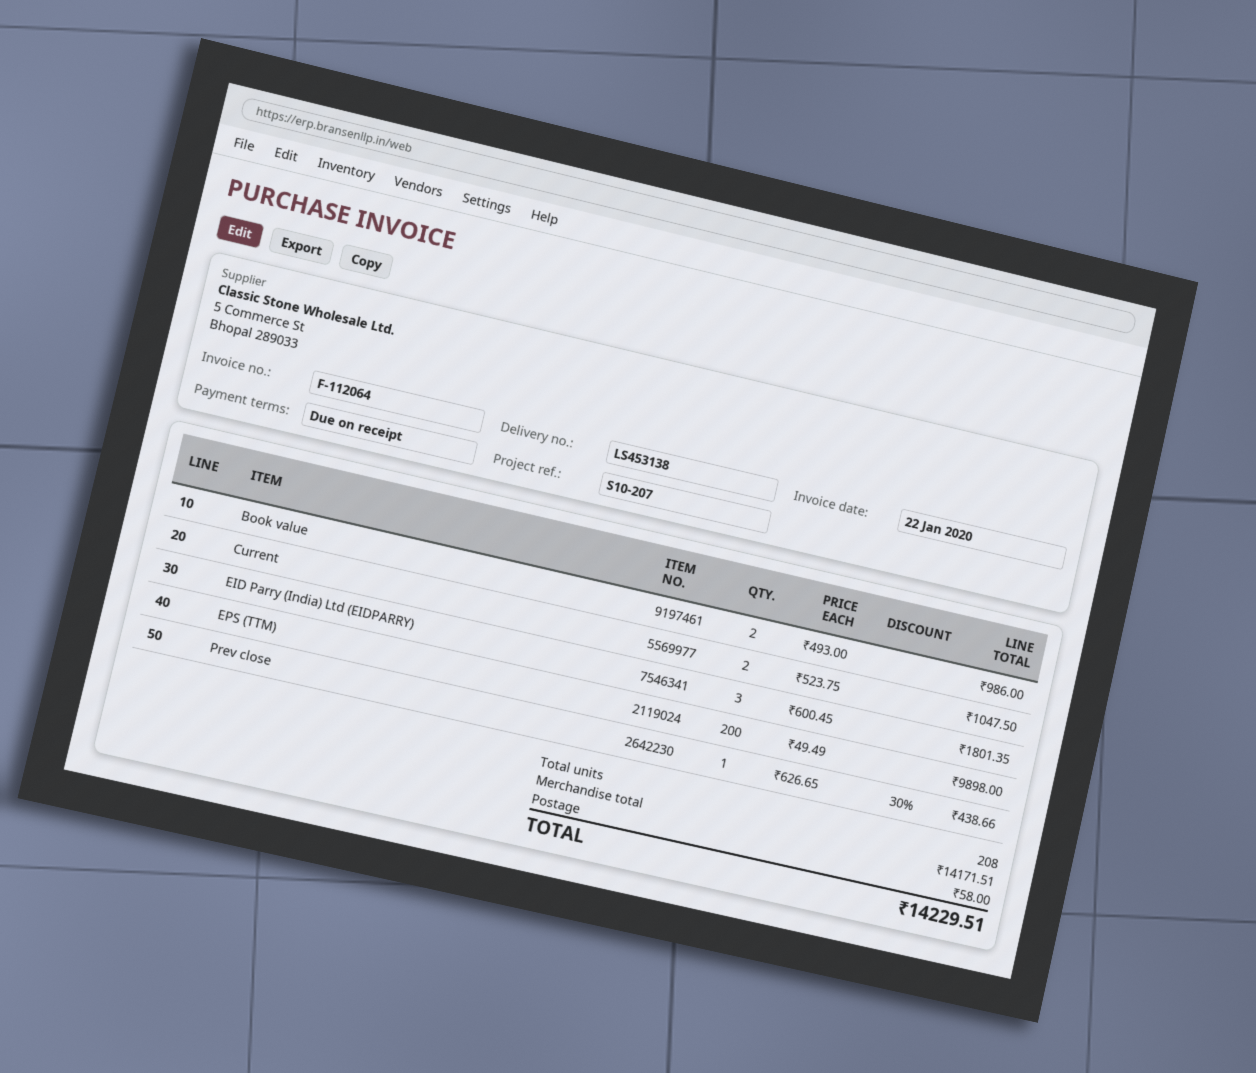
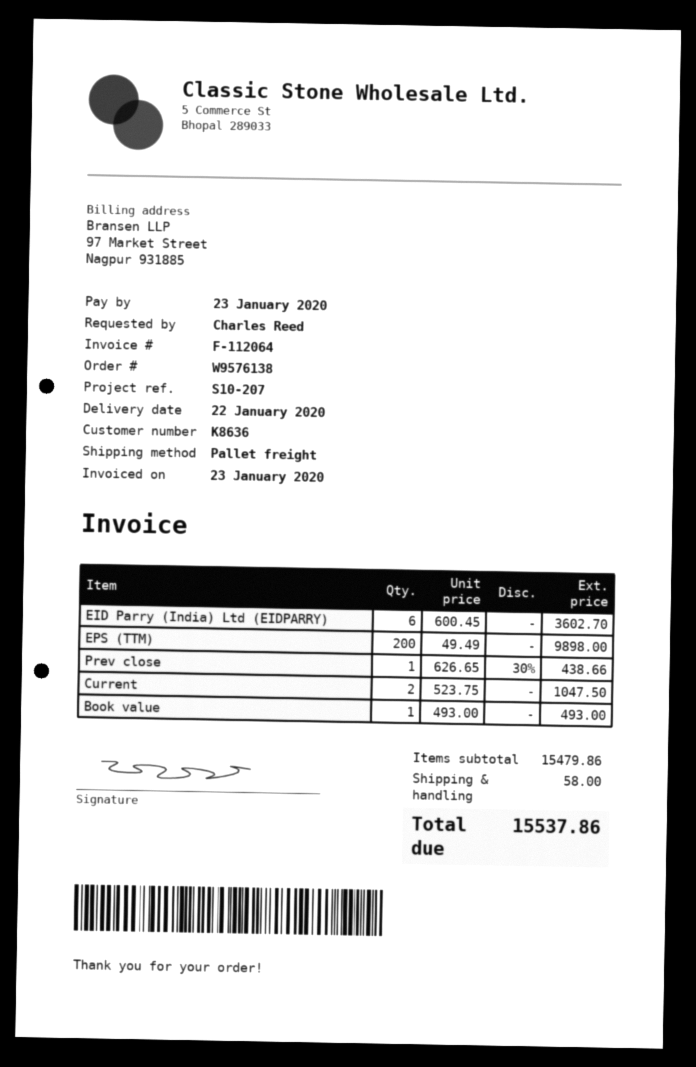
invoice date: 2020-01-22 -> 2020-01-23
Book value: 2 x 493.00 = 986.00 -> 1 x 493.00 = 493.00
EID Parry (India) Ltd (EIDPARRY): 3 x 600.45 = 1801.35 -> 6 x 600.45 = 3602.70
subtotal: 14171.51 -> 15479.86
total: 14229.51 -> 15537.86

